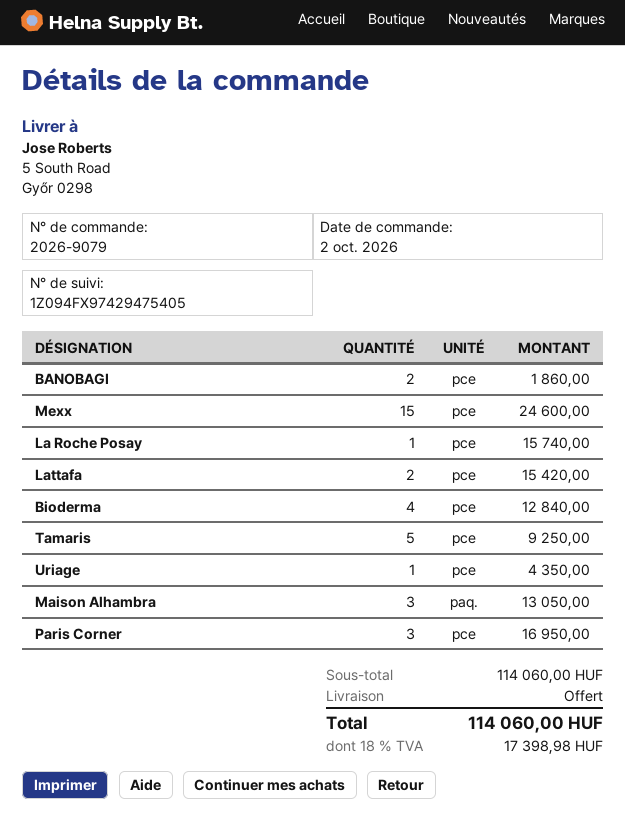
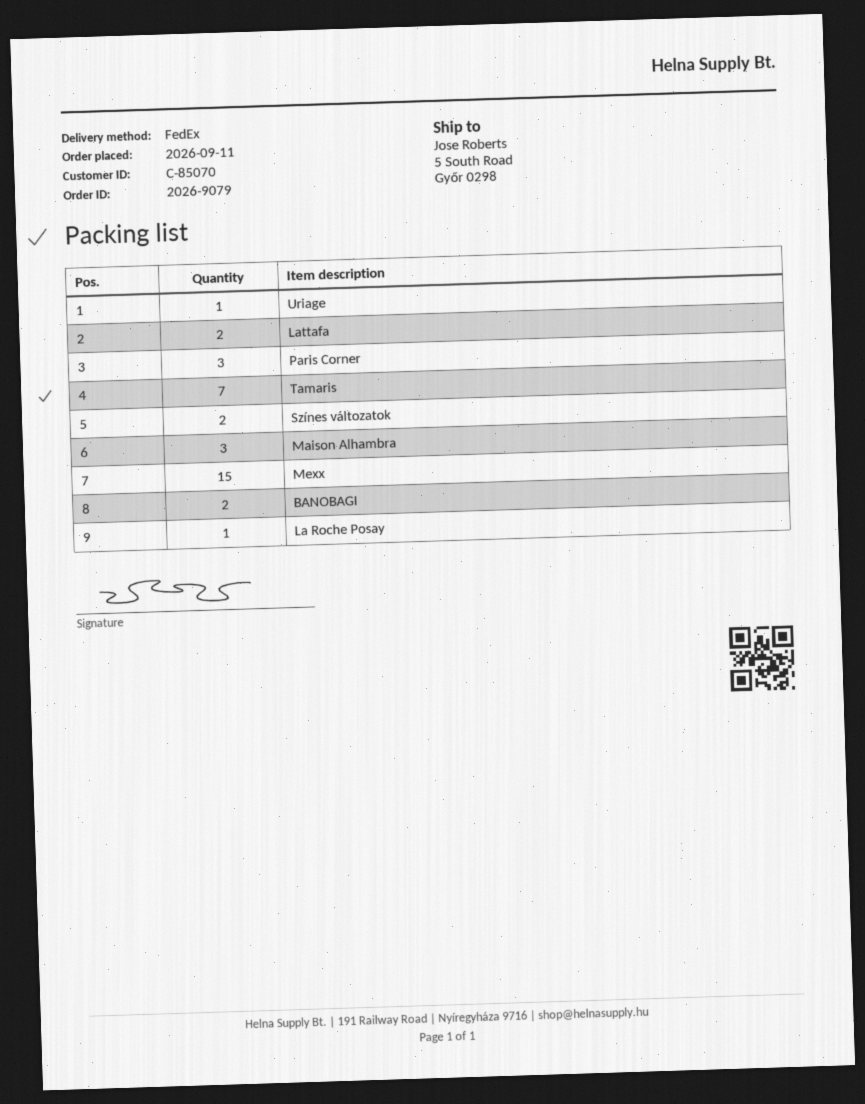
order date: 2026-10-02 -> 2026-09-11
Bioderma: 4 -> none
Tamaris: 5 -> 7
Színes változatok: none -> 2

